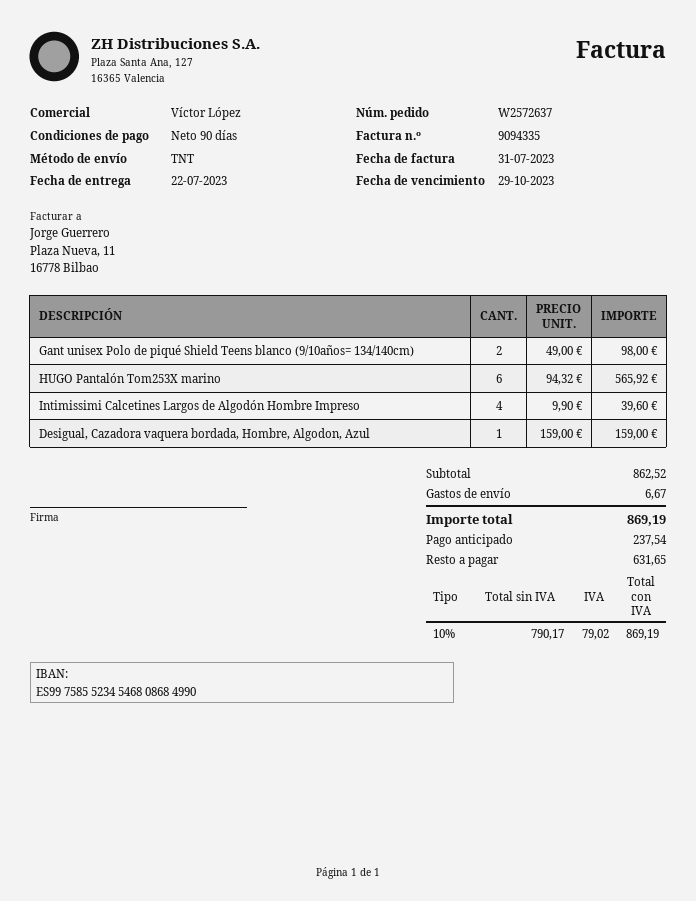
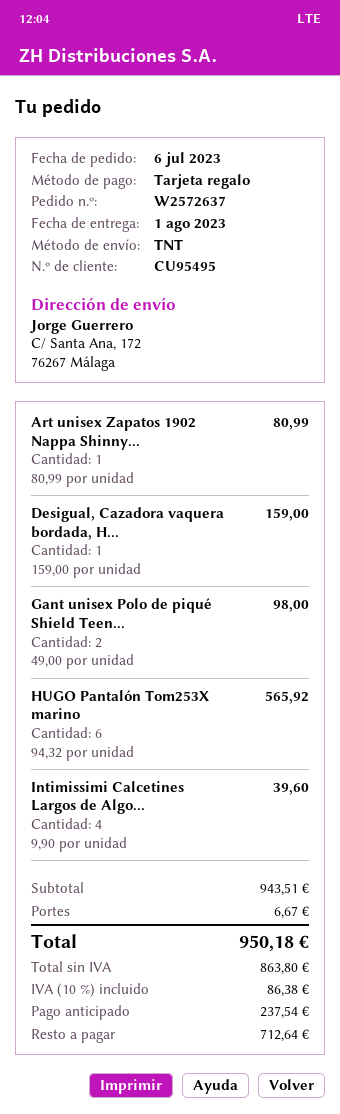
delivery date: 2023-07-22 -> 2023-08-01
Art unisex Zapatos 1902 Nappa Shinny...: none -> 1 x 80.99 = 80.99
subtotal: 862.52 -> 943.51
net: 790.17 -> 863.80
tax: 10% = 79.02 -> 10% = 86.38
total: 869.19 -> 950.18
balance: 631.65 -> 712.64

